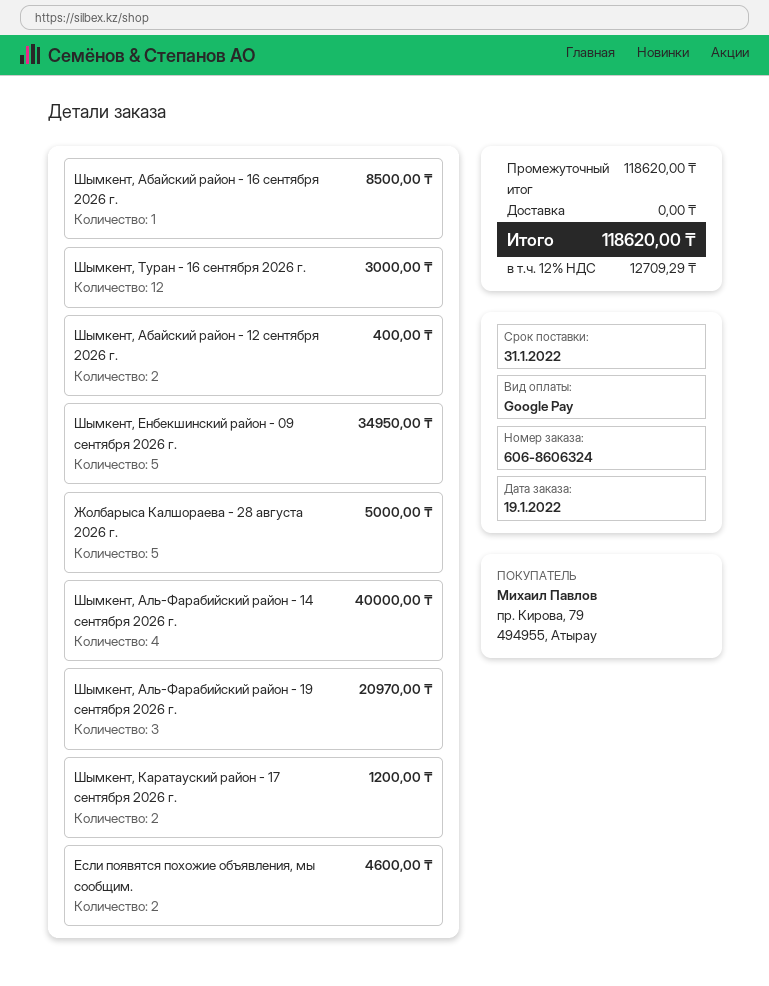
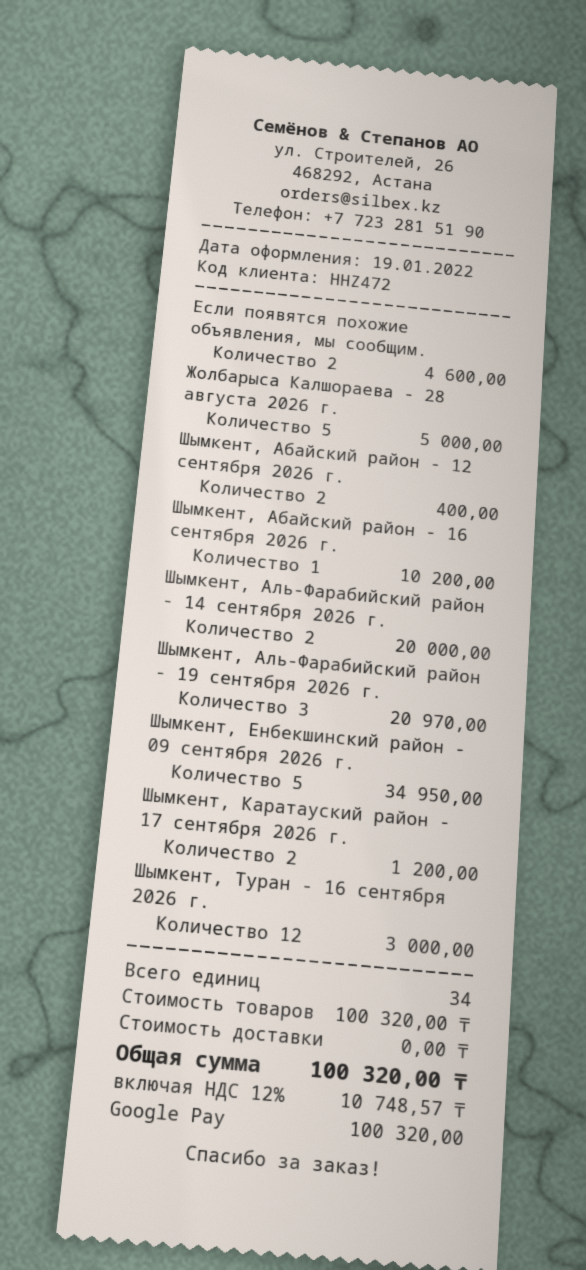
Шымкент, Абайский район - 16 сентября 2026 г.: 1 for 8500.00 -> 1 for 10200.00
Шымкент, Аль-Фарабийский район - 14 сентября 2026 г.: 4 for 40000.00 -> 2 for 20000.00
subtotal: 118620.00 -> 100320.00
tax: 12% = 12709.29 -> 12% = 10748.57
total: 118620.00 -> 100320.00

